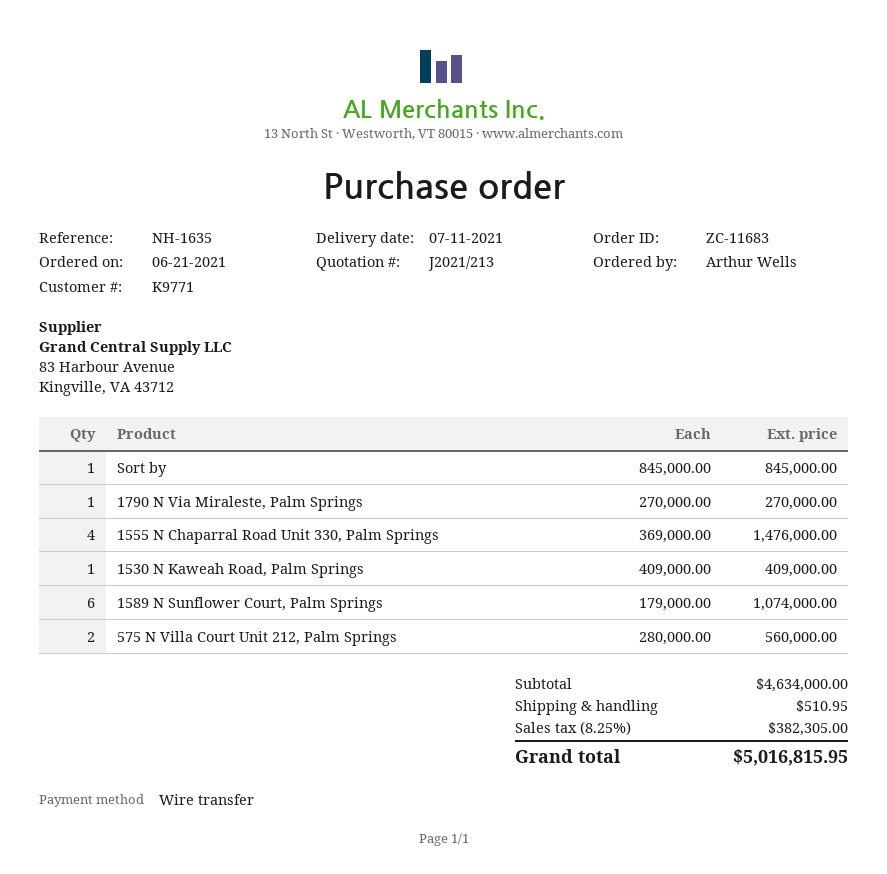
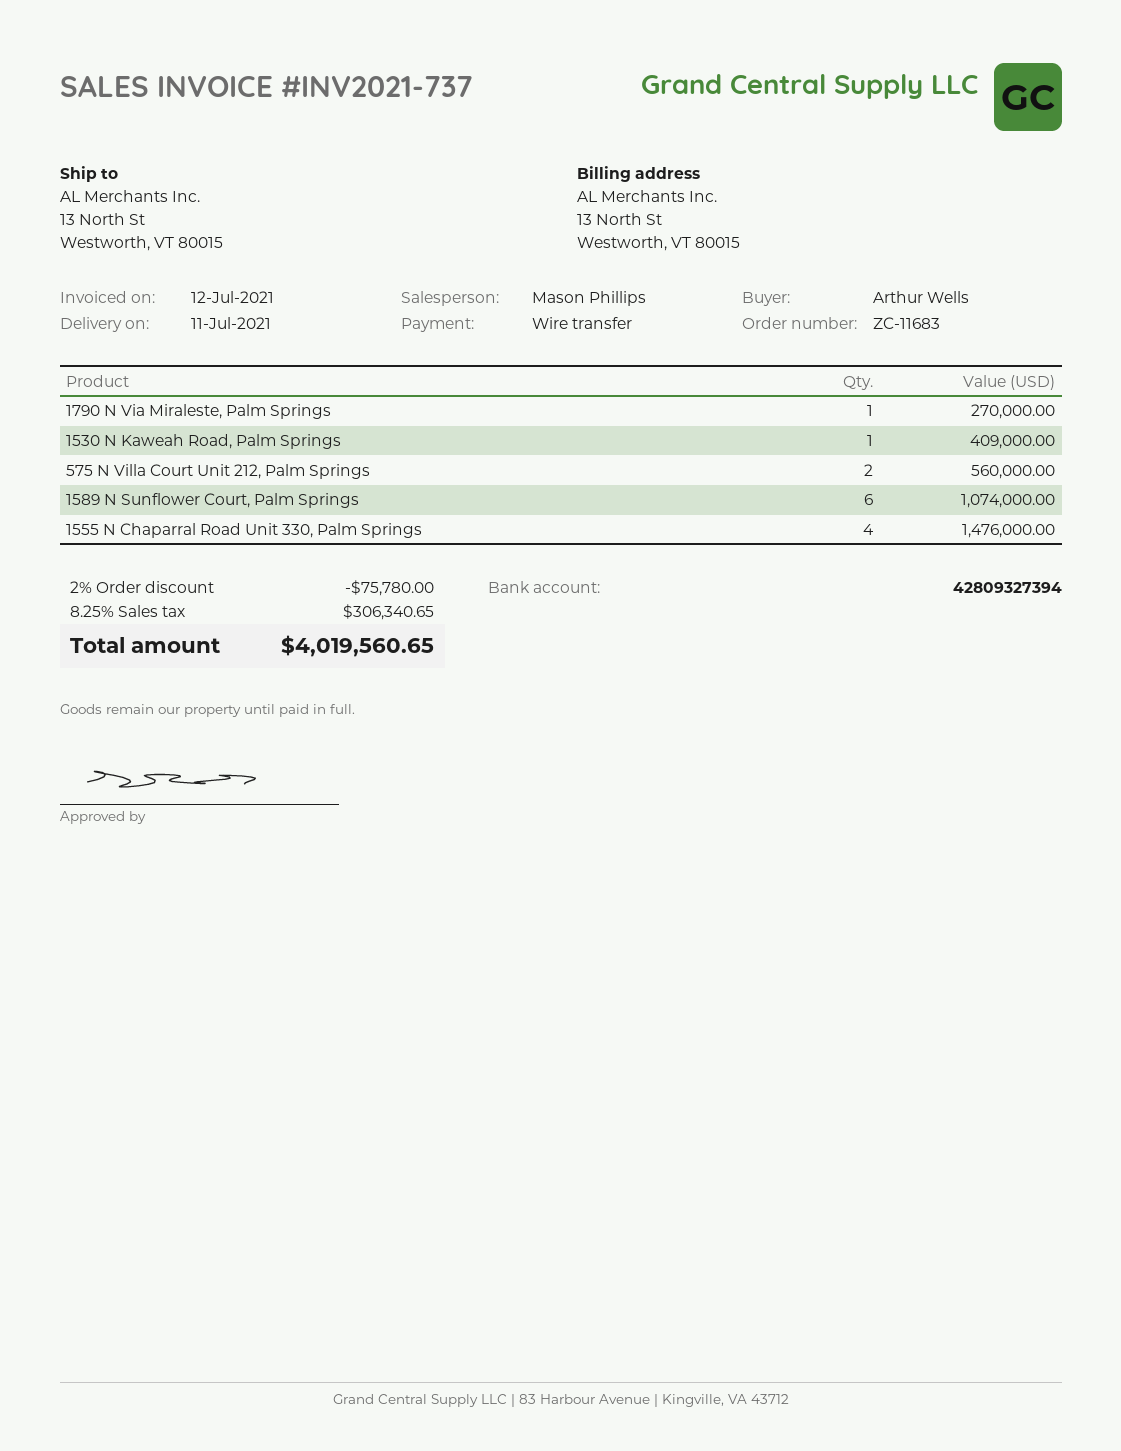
Sort by: 1 for 845000.00 -> none
discount: none -> 2% = 75780.00
shipping: 510.95 -> none
tax: 8.25% = 382305.00 -> 8.25% = 306340.65
total: 5016815.95 -> 4019560.65

